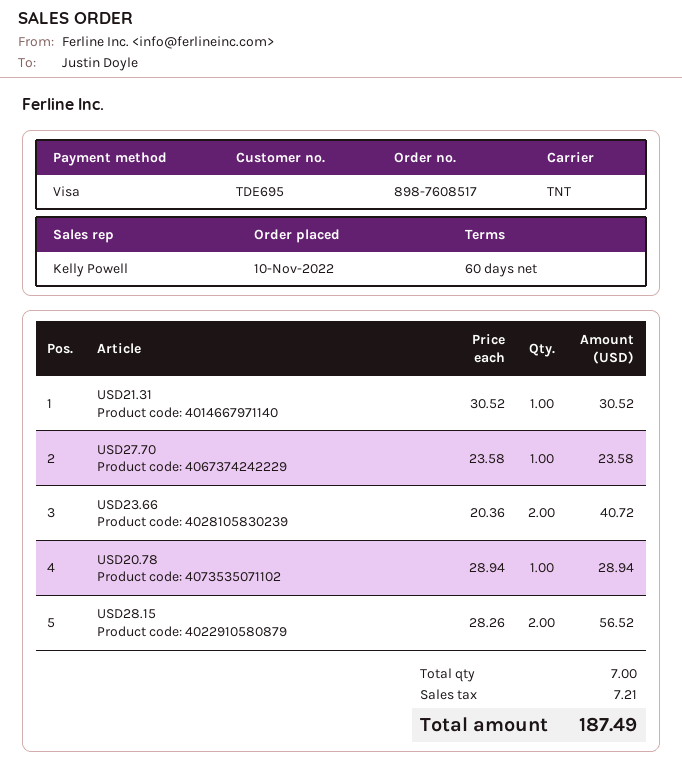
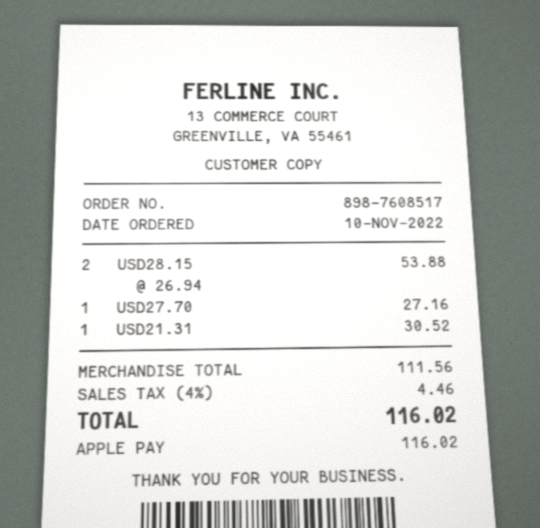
payment method: Visa -> Apple Pay
USD27.70: 1 x 23.58 = 23.58 -> 1 x 27.16 = 27.16
USD23.66: 2 x 20.36 = 40.72 -> none
USD20.78: 1 x 28.94 = 28.94 -> none
USD28.15: 2 x 28.26 = 56.52 -> 2 x 26.94 = 53.88
tax: 7.21 -> 4.46
total: 187.49 -> 116.02

